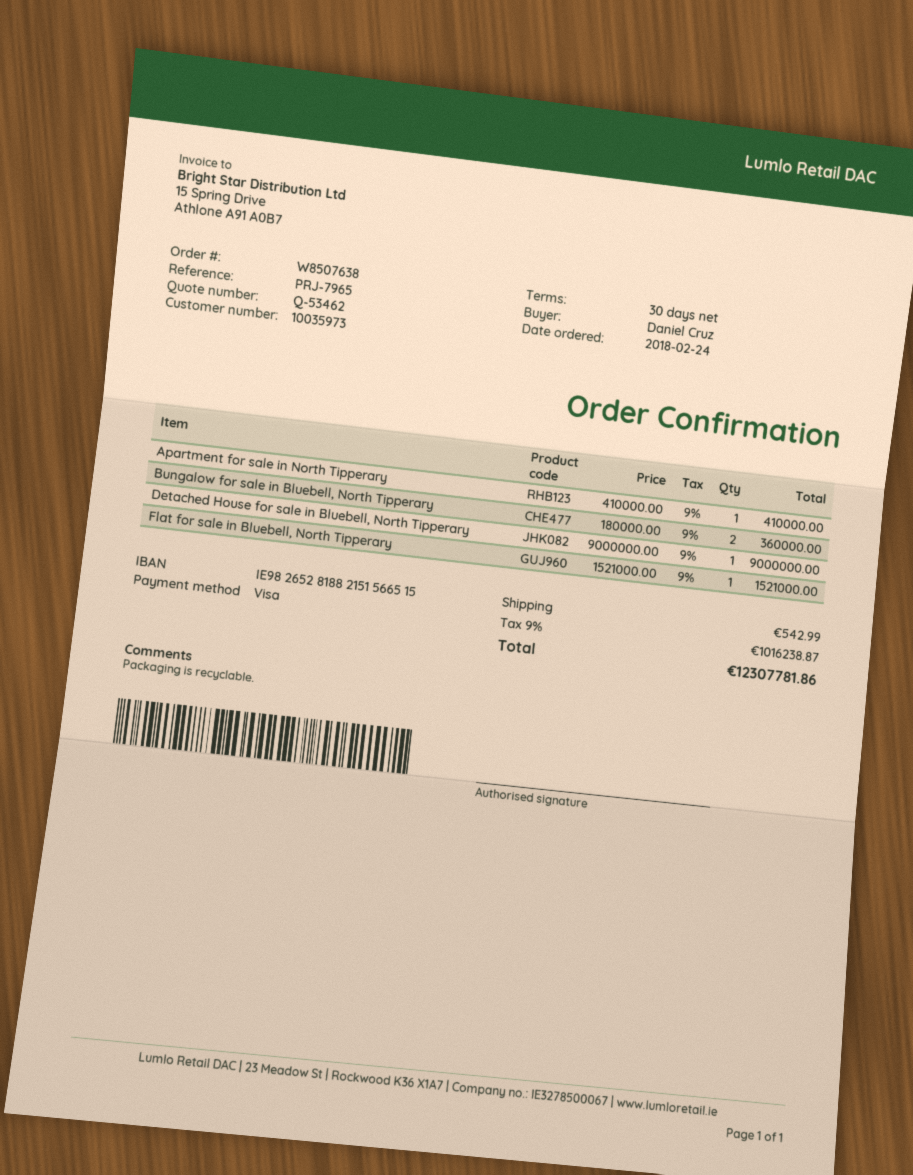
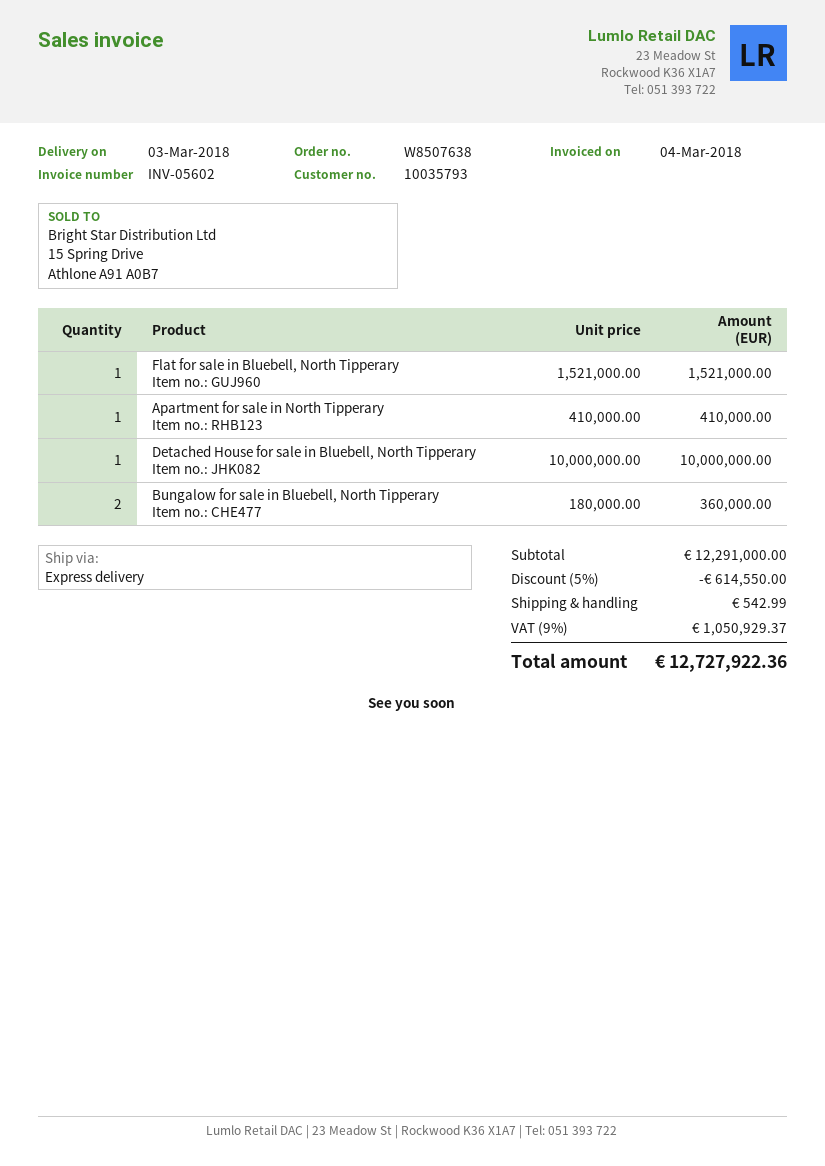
customer number: 10035973 -> 10035793
Detached House for sale in Bluebell, North Tipperary: 1 x 9000000.00 = 9000000.00 -> 1 x 10000000.00 = 10000000.00
discount: none -> 5% = 614550.00
tax: 9% = 1016238.87 -> 9% = 1050929.37
total: 12307781.86 -> 12727922.36

